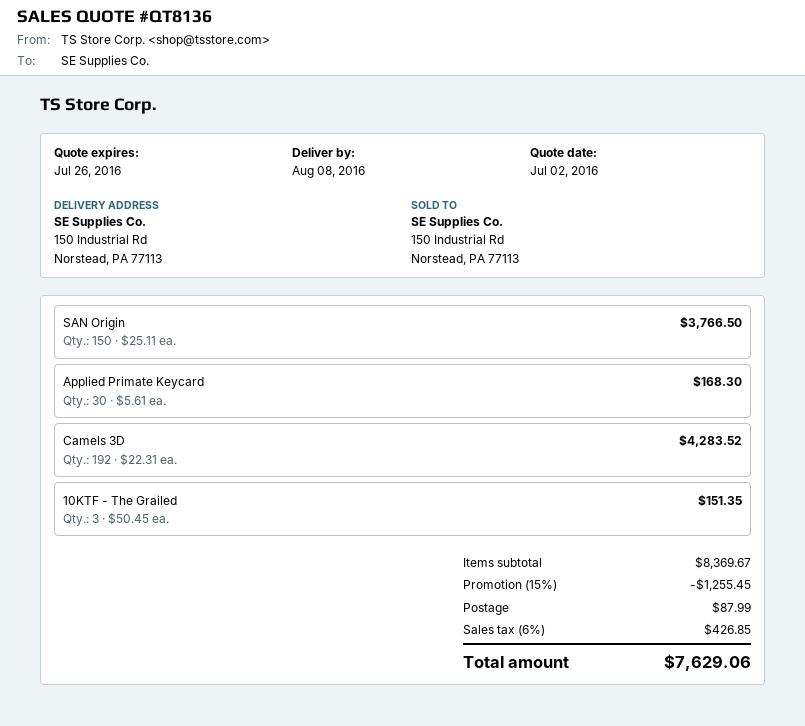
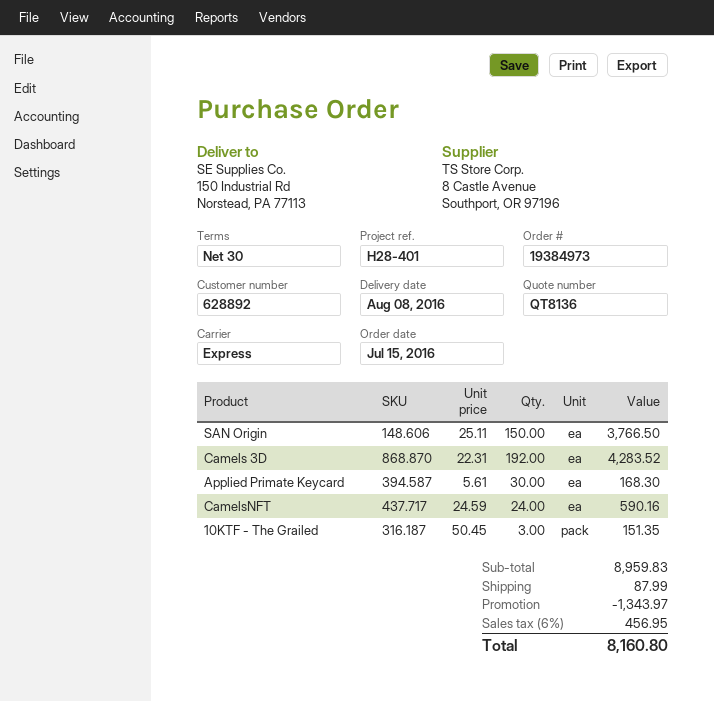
CamelsNFT: none -> 24 x 24.59 = 590.16
subtotal: 8369.67 -> 8959.83
discount: 1255.45 -> 1343.97
tax: 6% = 426.85 -> 6% = 456.95
total: 7629.06 -> 8160.80

